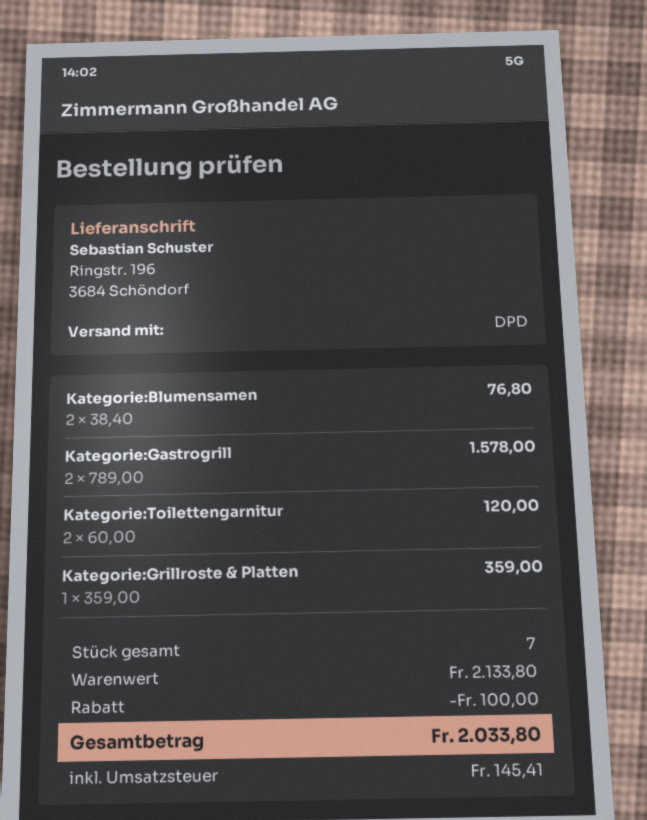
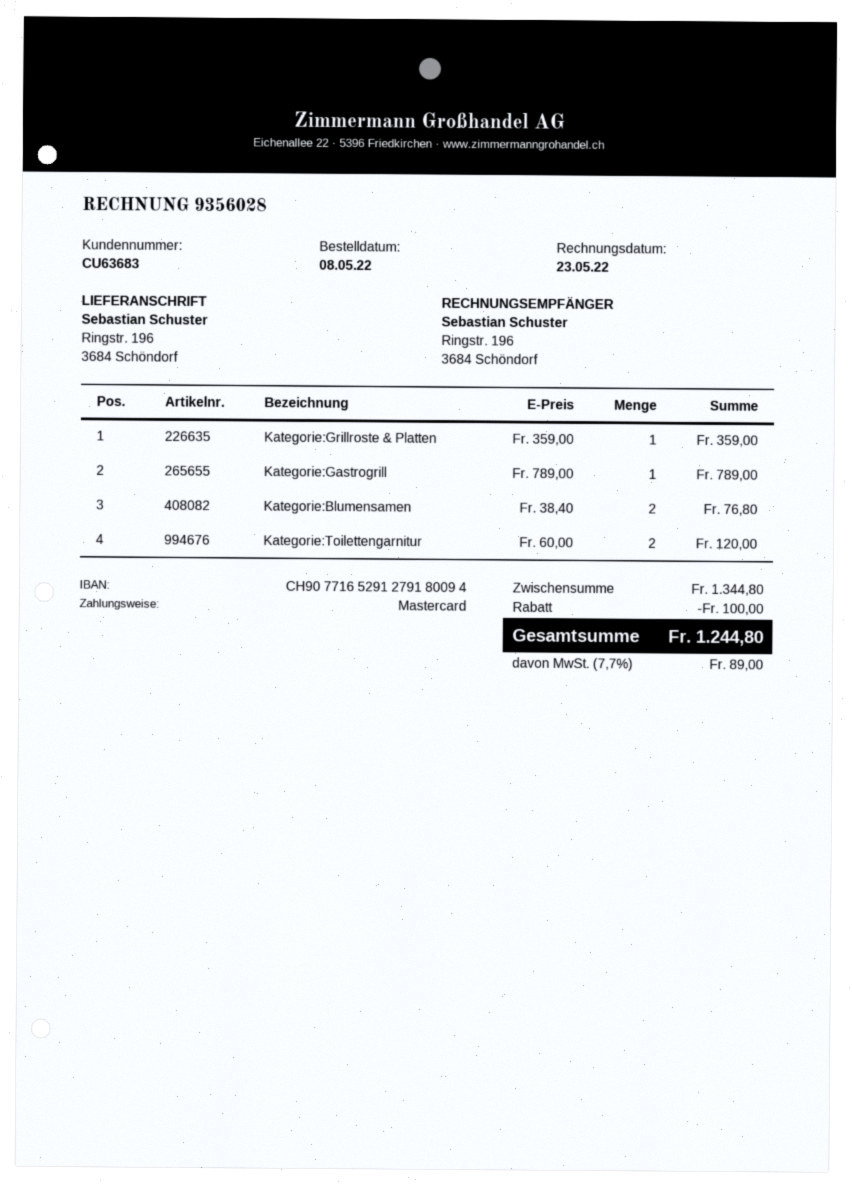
Kategorie:Gastrogrill: 2 x 789.00 = 1578.00 -> 1 x 789.00 = 789.00
subtotal: 2133.80 -> 1344.80
tax: 145.41 -> 89.00
total: 2033.80 -> 1244.80

